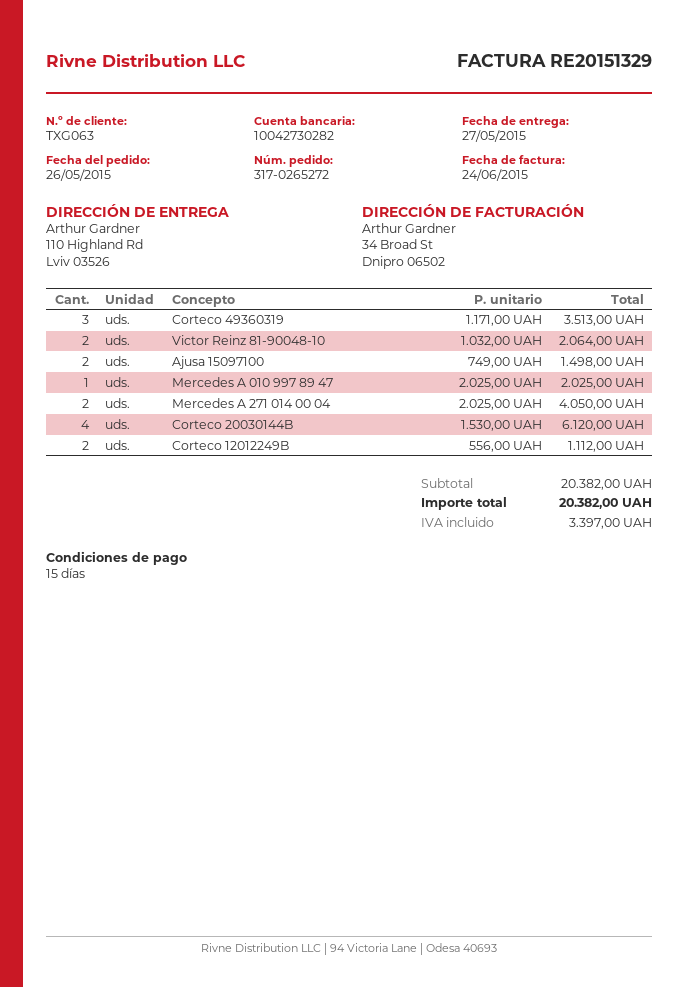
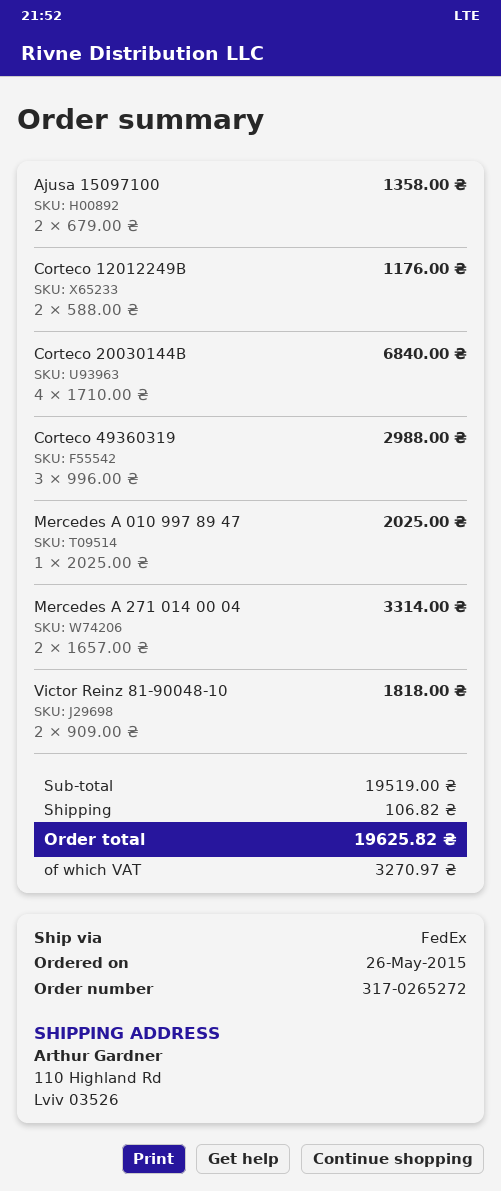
Corteco 49360319: 3 x 1171.00 = 3513.00 -> 3 x 996.00 = 2988.00
Victor Reinz 81-90048-10: 2 x 1032.00 = 2064.00 -> 2 x 909.00 = 1818.00
Ajusa 15097100: 2 x 749.00 = 1498.00 -> 2 x 679.00 = 1358.00
Mercedes A 271 014 00 04: 2 x 2025.00 = 4050.00 -> 2 x 1657.00 = 3314.00
Corteco 20030144B: 4 x 1530.00 = 6120.00 -> 4 x 1710.00 = 6840.00
Corteco 12012249B: 2 x 556.00 = 1112.00 -> 2 x 588.00 = 1176.00
subtotal: 20382.00 -> 19519.00
shipping: none -> 106.82
tax: 3397.00 -> 3270.97
total: 20382.00 -> 19625.82

